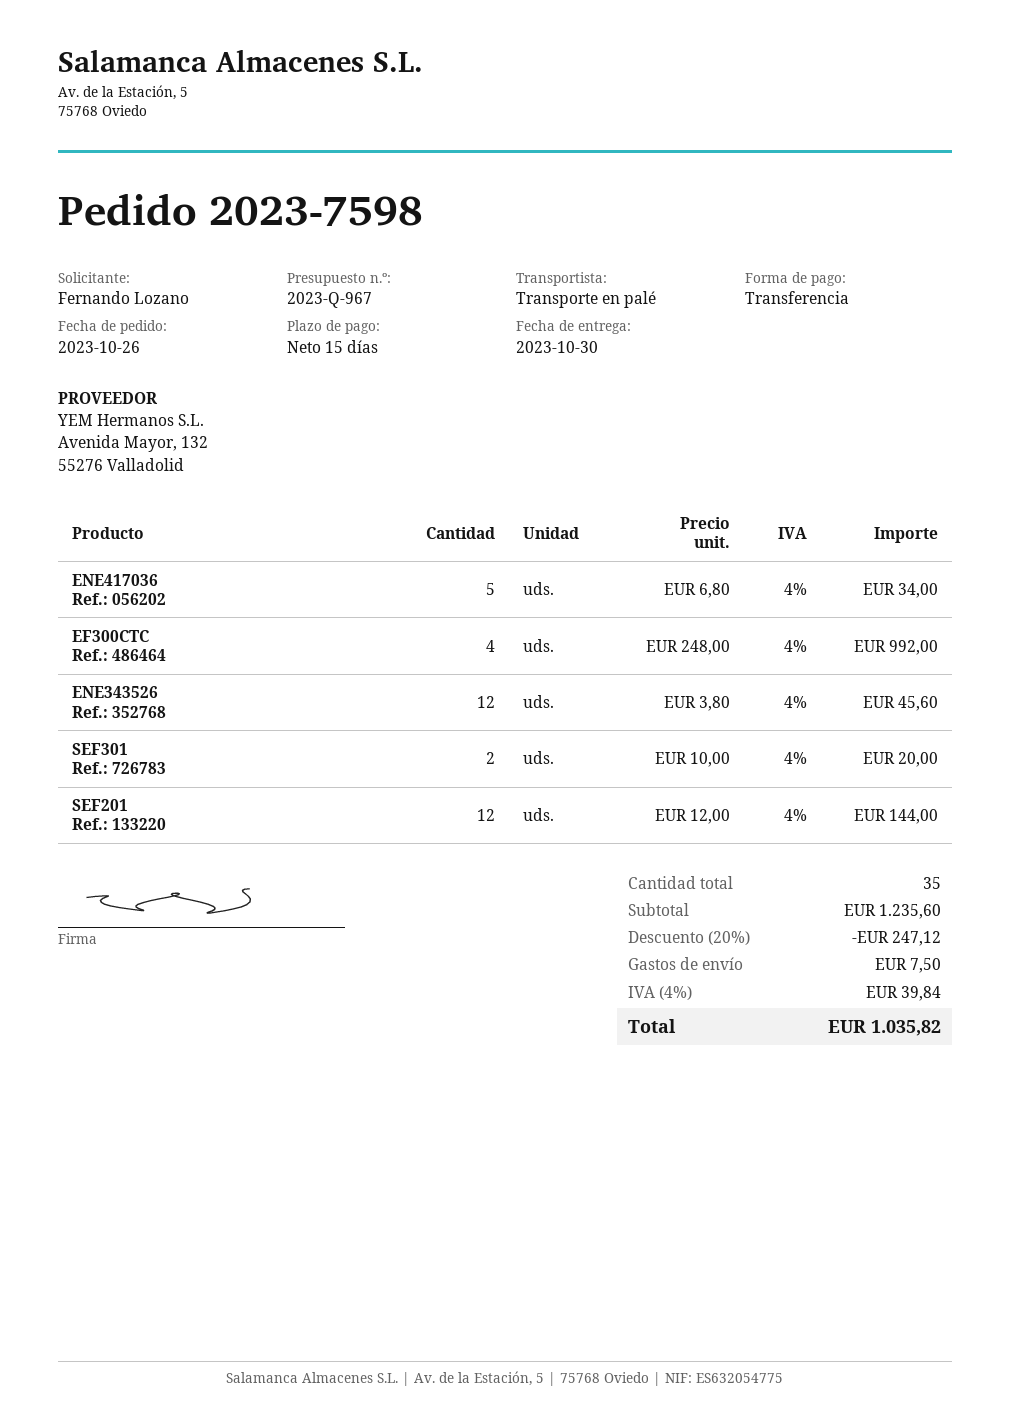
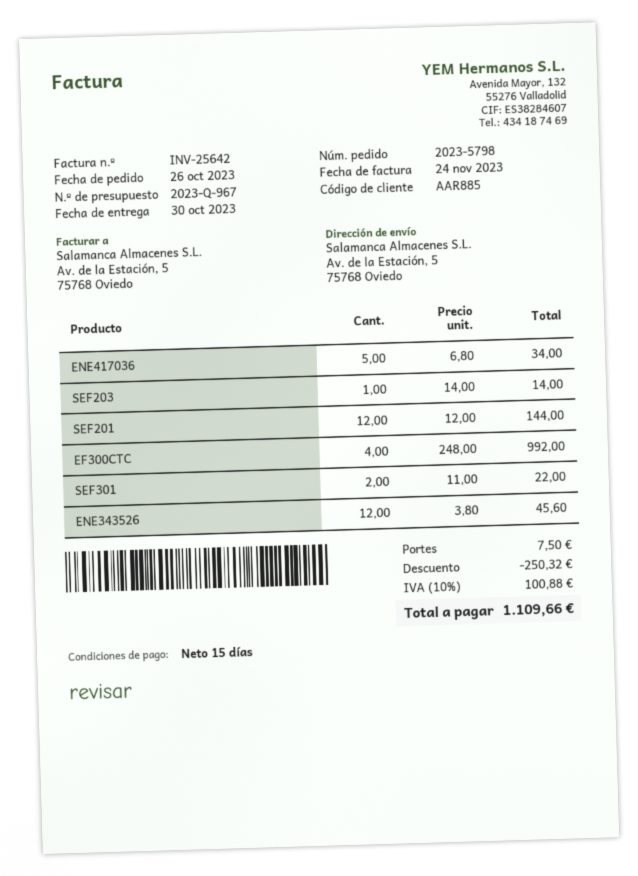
order number: 2023-7598 -> 2023-5798
SEF301: 2 x 10.00 = 20.00 -> 2 x 11.00 = 22.00
SEF203: none -> 1 x 14.00 = 14.00
discount: 247.12 -> 250.32
tax: 4% = 39.84 -> 10% = 100.88
total: 1035.82 -> 1109.66

